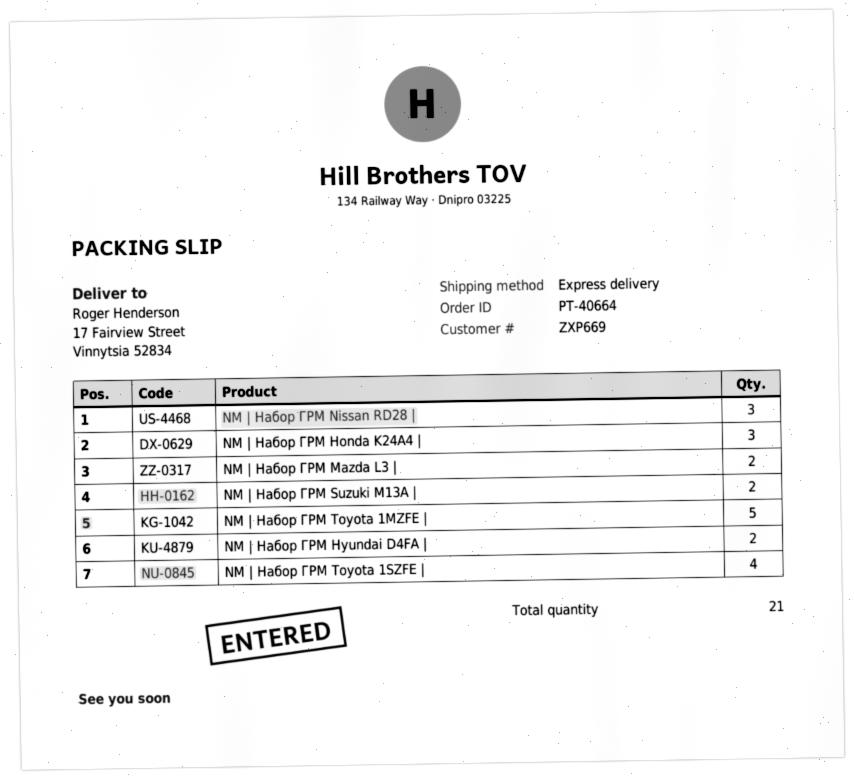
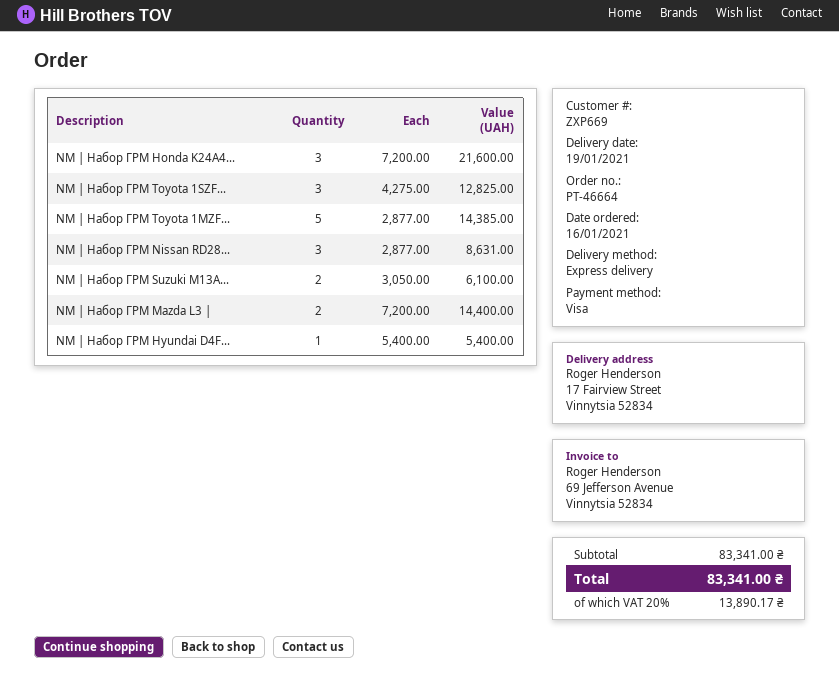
order number: PT-40664 -> PT-46664
NM | Набор ГРМ Hyundai D4FA |: 2 -> 1
NM | Набор ГРМ Toyota 1SZFE |: 4 -> 3

